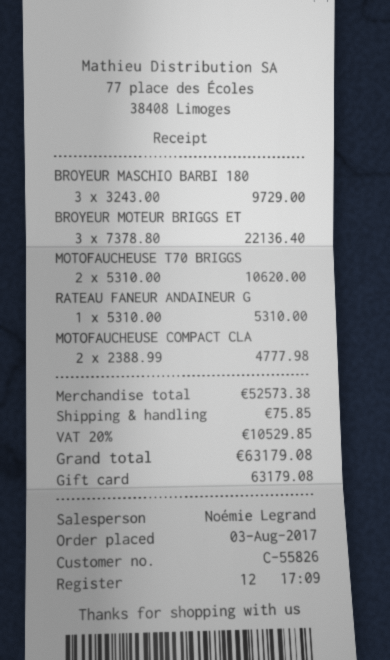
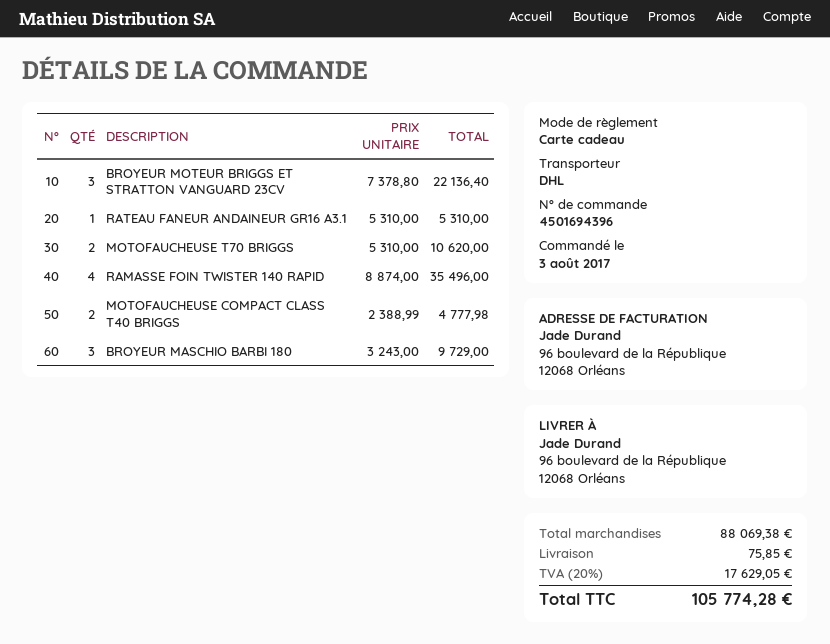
RAMASSE FOIN TWISTER 140 RAPID: none -> 4 x 8874.00 = 35496.00
subtotal: 52573.38 -> 88069.38
tax: 20% = 10529.85 -> 20% = 17629.05
total: 63179.08 -> 105774.28

